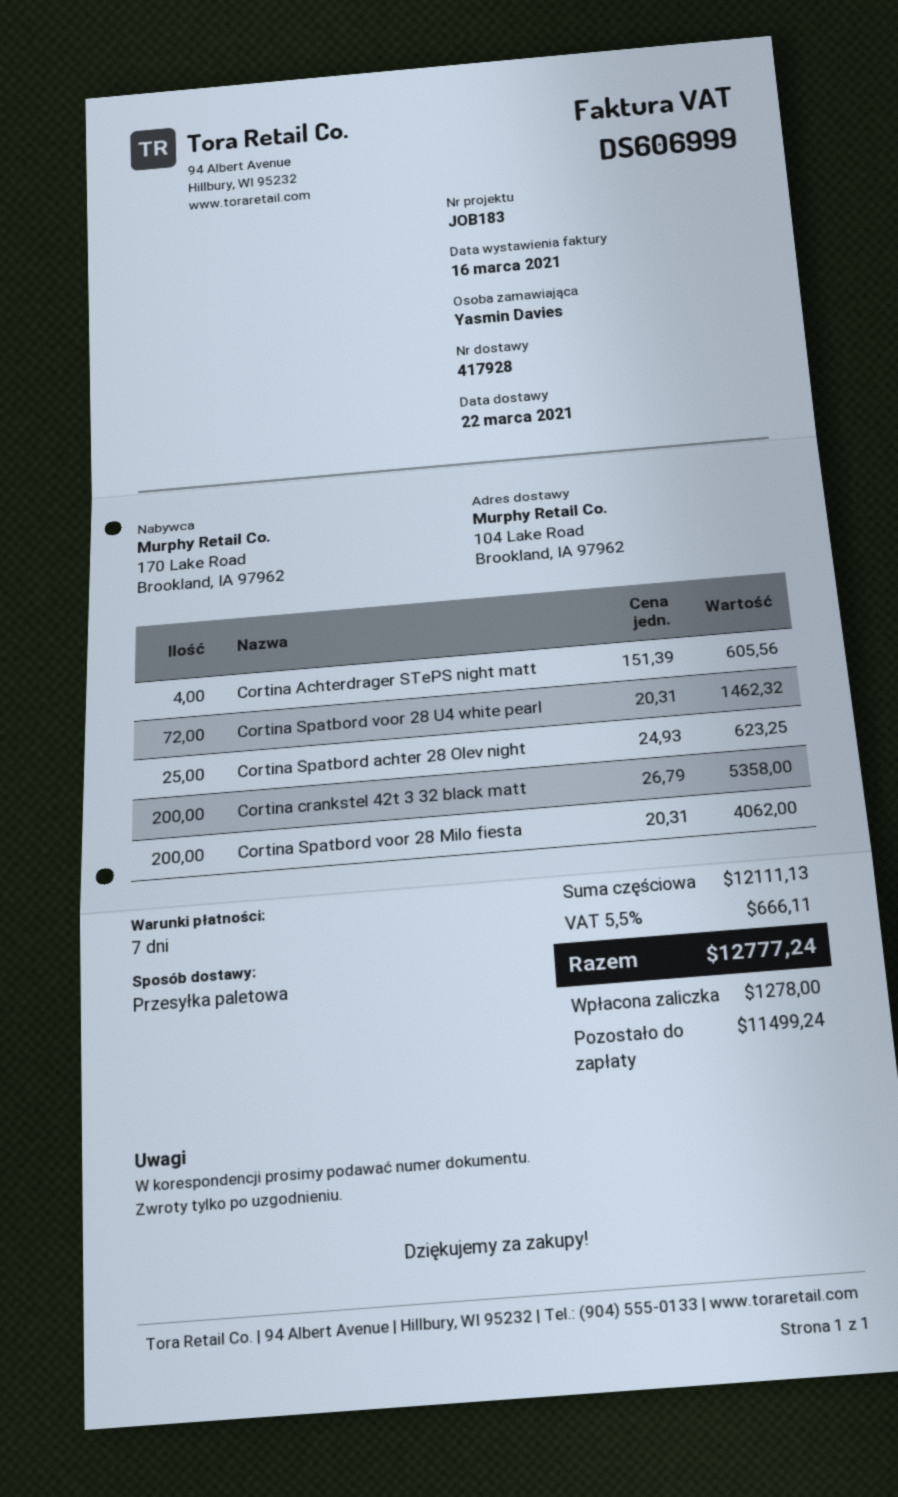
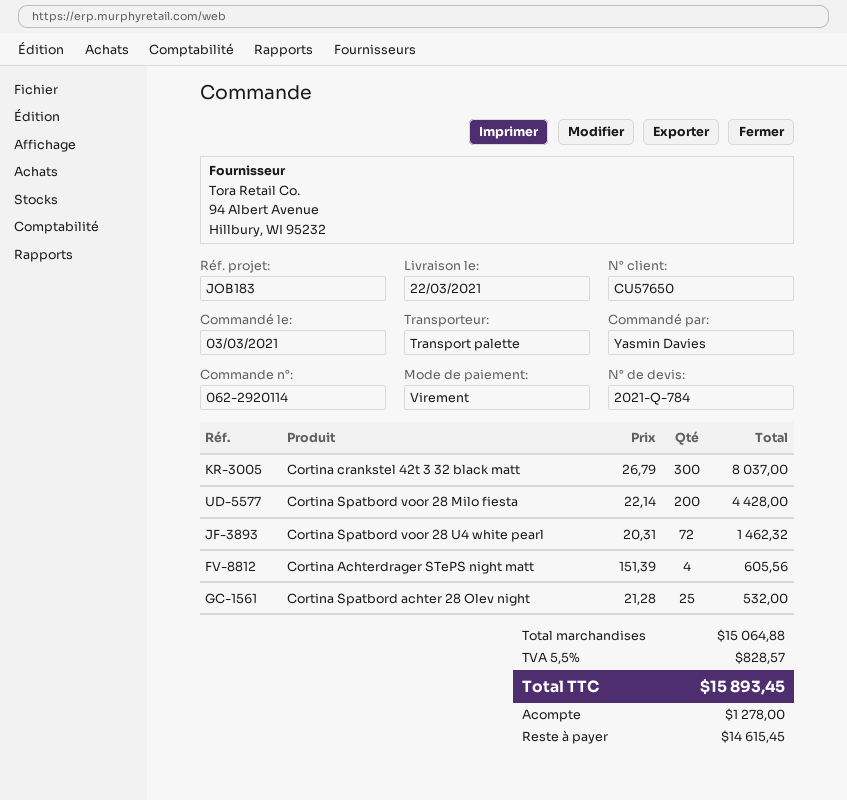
Cortina Spatbord achter 28 Olev night: 25 x 24.93 = 623.25 -> 25 x 21.28 = 532.00
Cortina crankstel 42t 3 32 black matt: 200 x 26.79 = 5358.00 -> 300 x 26.79 = 8037.00
Cortina Spatbord voor 28 Milo fiesta: 200 x 20.31 = 4062.00 -> 200 x 22.14 = 4428.00
subtotal: 12111.13 -> 15064.88
tax: 5.5% = 666.11 -> 5.5% = 828.57
total: 12777.24 -> 15893.45
balance: 11499.24 -> 14615.45

